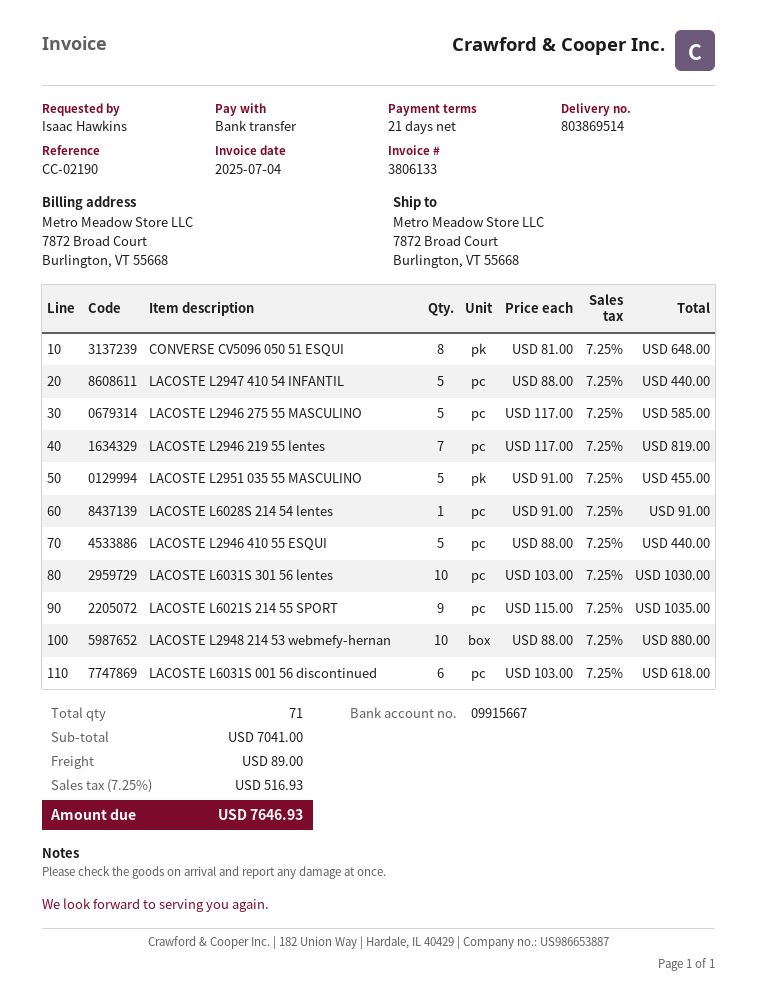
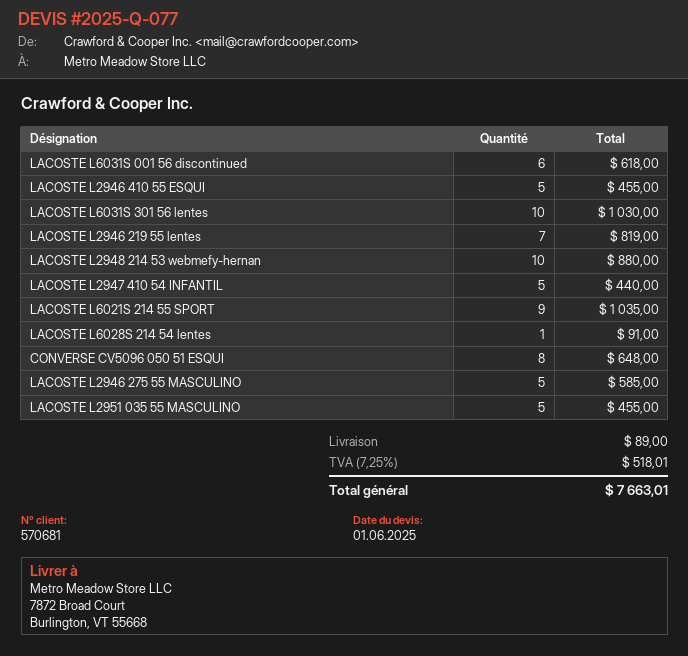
LACOSTE L2946 410 55 ESQUI: 5 for 440.00 -> 5 for 455.00
tax: 7.25% = 516.93 -> 7.25% = 518.01
total: 7646.93 -> 7663.01

